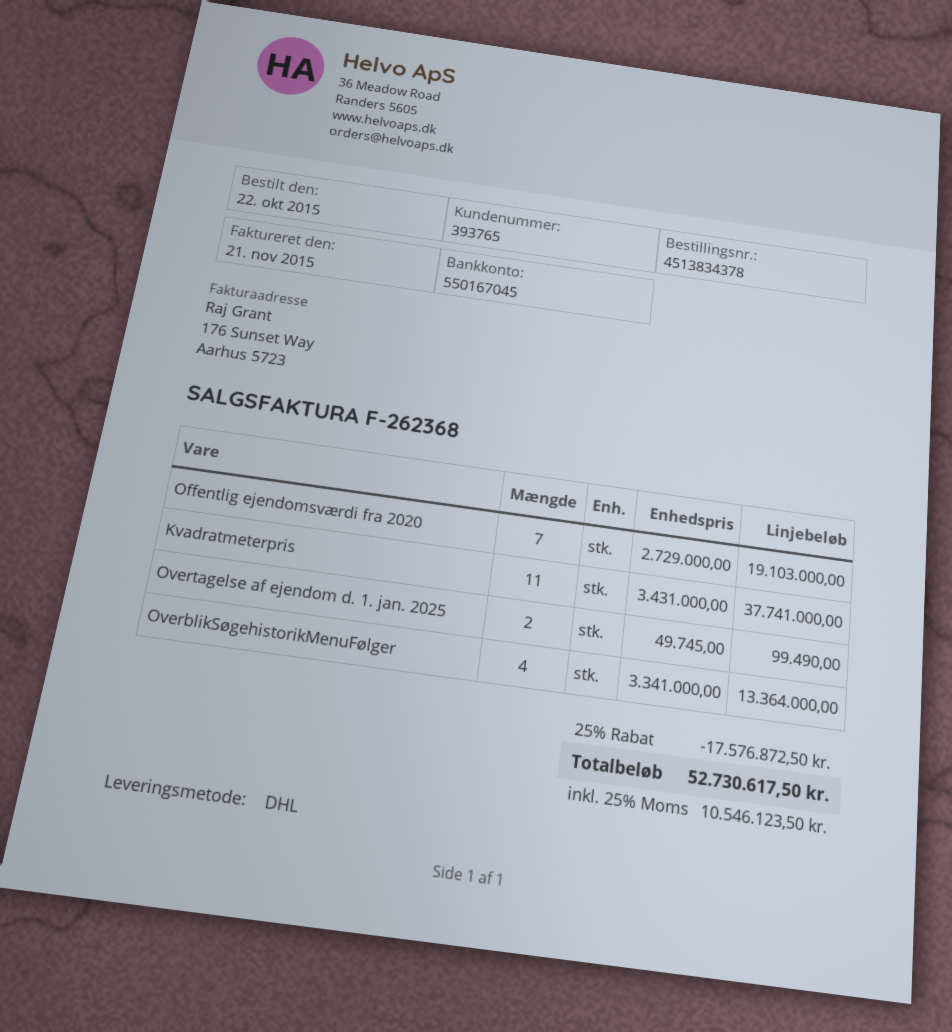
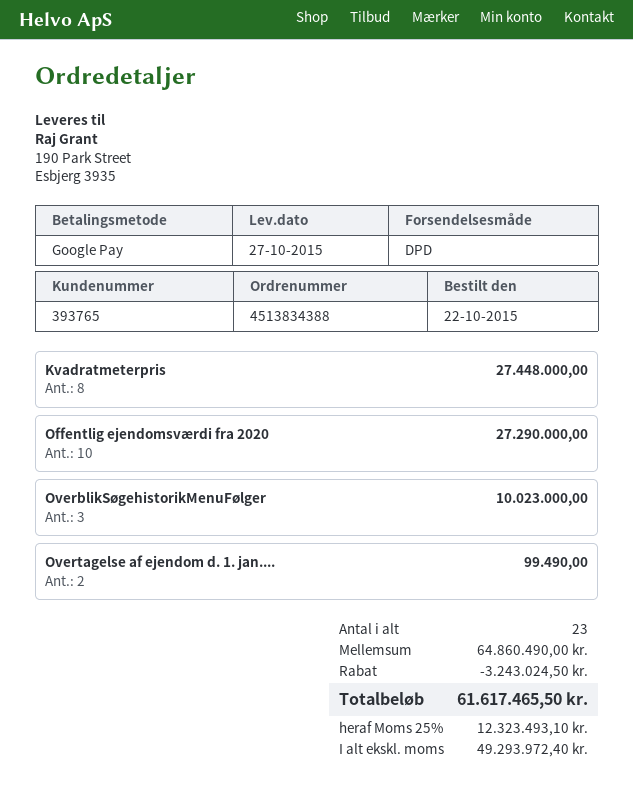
order number: 4513834378 -> 4513834388
shipping method: DHL -> DPD
Offentlig ejendomsværdi fra 2020: 7 for 19103000.00 -> 10 for 27290000.00
Kvadratmeterpris: 11 for 37741000.00 -> 8 for 27448000.00
OverblikSøgehistorikMenuFølger: 4 for 13364000.00 -> 3 for 10023000.00
discount: 17576872.50 -> 3243024.50
tax: 25% = 10546123.50 -> 25% = 12323493.10
total: 52730617.50 -> 61617465.50

